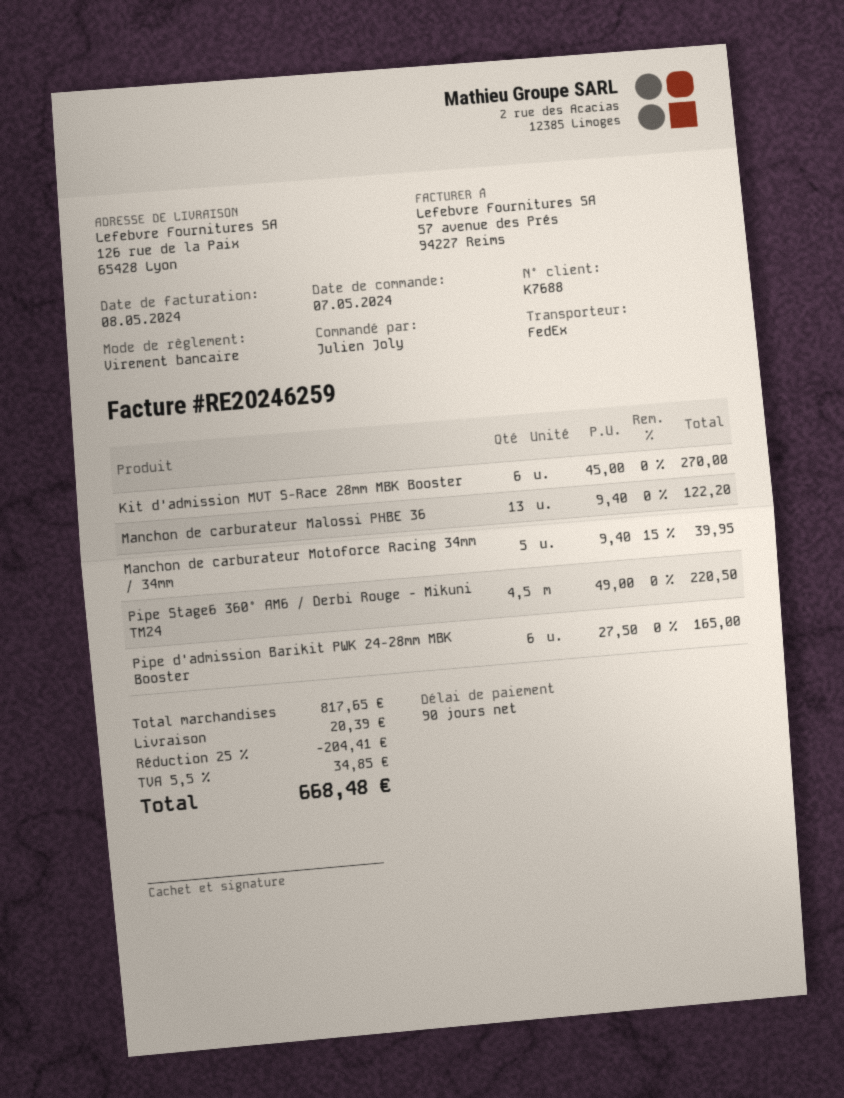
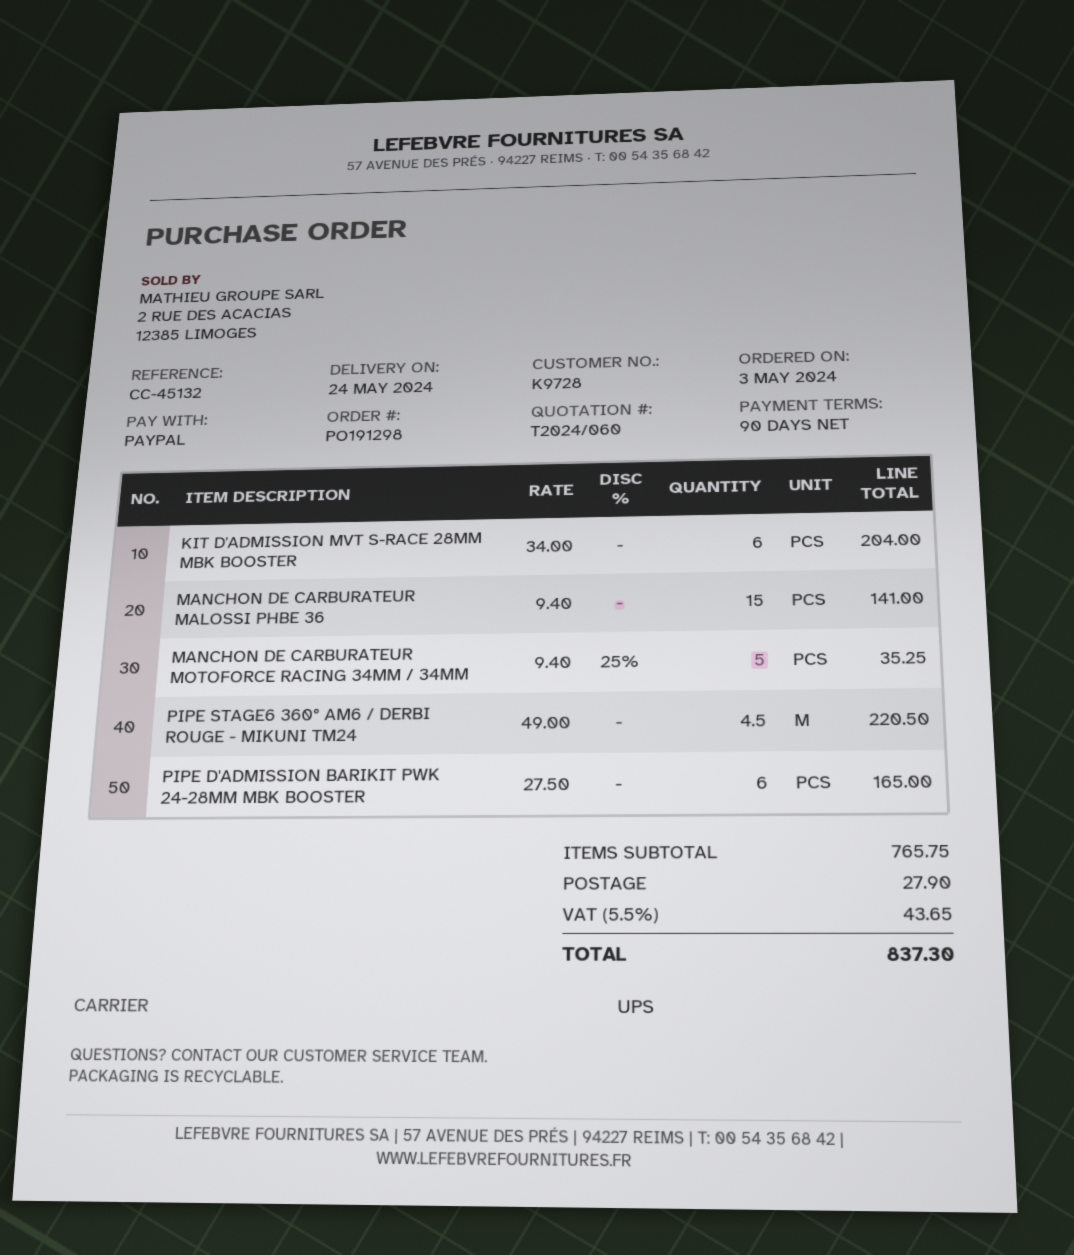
order date: 2024-05-07 -> 2024-05-03
customer number: K7688 -> K9728
payment method: bank transfer -> PayPal
shipping method: FedEx -> UPS
Kit d'admission MVT S-Race 28mm MBK Booster: 6 x 45.00 = 270.00 -> 6 x 34.00 = 204.00
Manchon de carburateur Malossi PHBE 36: 13 x 9.40 = 122.20 -> 15 x 9.40 = 141.00
Manchon de carburateur Motoforce Racing 34mm / 34mm: 5 x 9.40 - 15% = 39.95 -> 5 x 9.40 - 25% = 35.25
subtotal: 817.65 -> 765.75
discount: 25% = 204.41 -> none
shipping: 20.39 -> 27.90
tax: 5.5% = 34.85 -> 5.5% = 43.65
total: 668.48 -> 837.30

